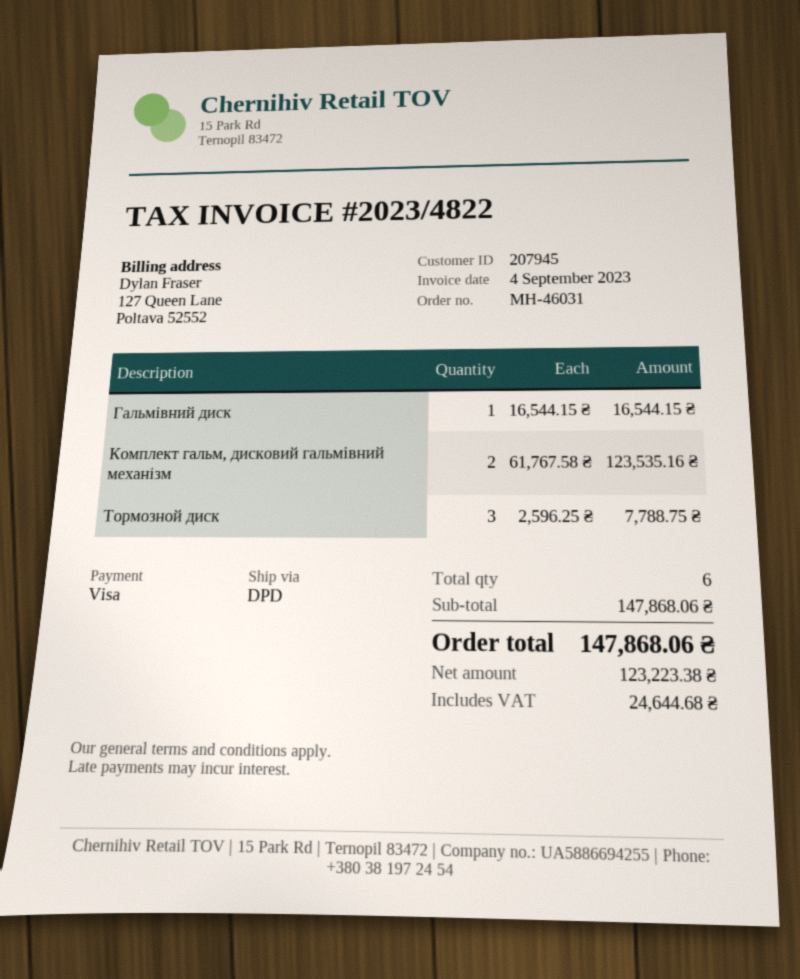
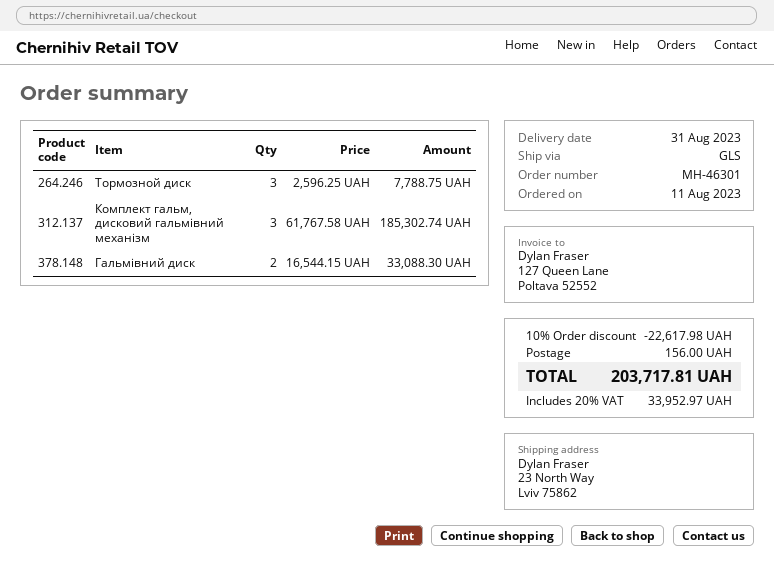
order number: MH-46031 -> MH-46301
shipping method: DPD -> GLS
Гальмівний диск: 1 x 16544.15 = 16544.15 -> 2 x 16544.15 = 33088.30
Комплект гальм, дисковий гальмівний механізм: 2 x 61767.58 = 123535.16 -> 3 x 61767.58 = 185302.74
discount: none -> 10% = 22617.98
shipping: none -> 156.00
tax: 24644.68 -> 33952.97
total: 147868.06 -> 203717.81

